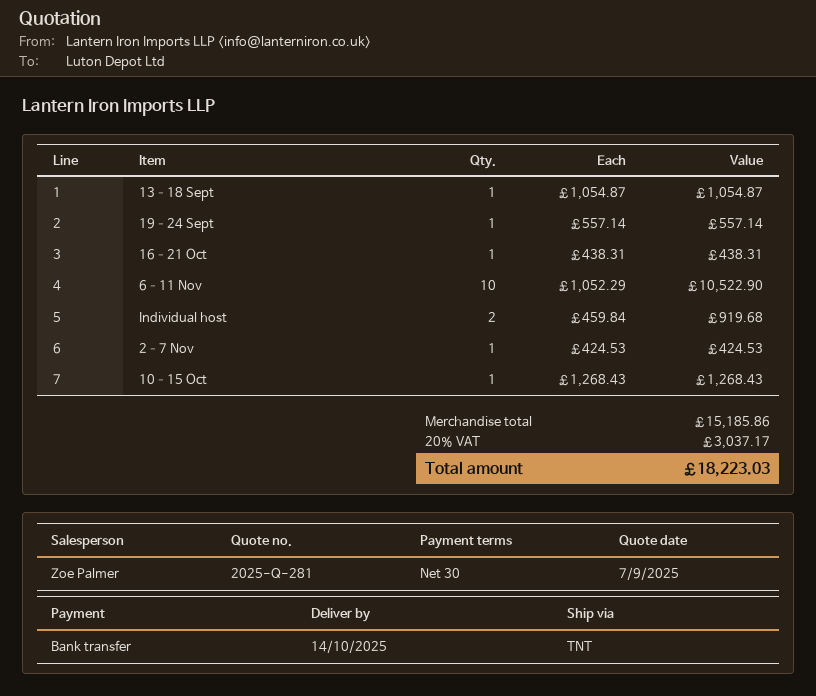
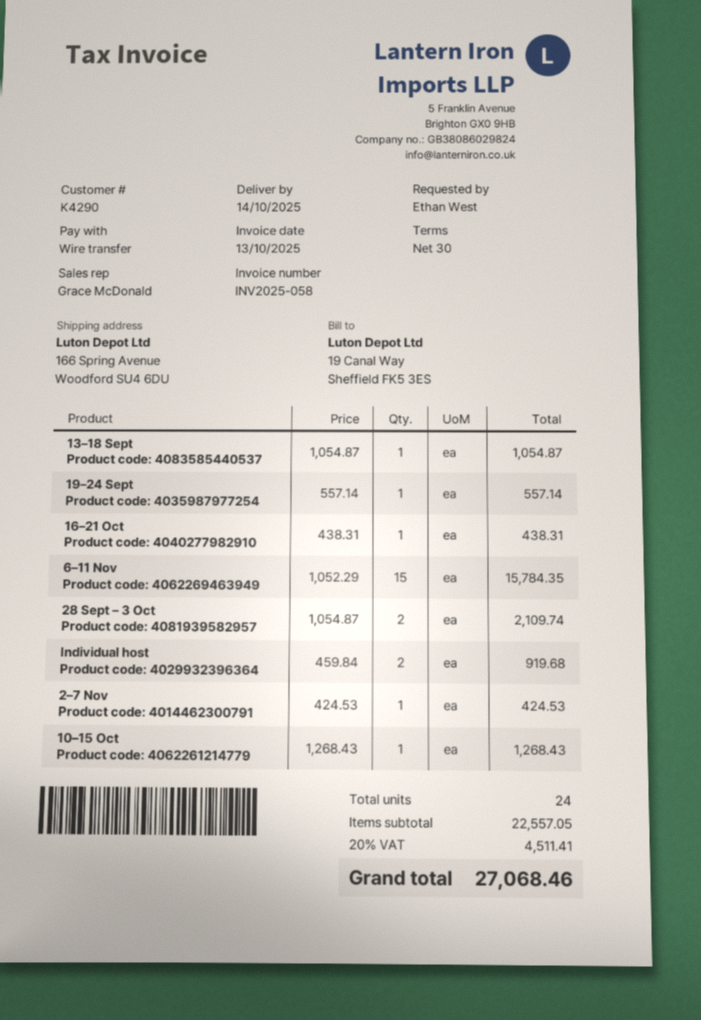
sales rep: Zoe Palmer -> Grace McDonald
6–11 Nov: 10 x 1052.29 = 10522.90 -> 15 x 1052.29 = 15784.35
28 Sept – 3 Oct: none -> 2 x 1054.87 = 2109.74
subtotal: 15185.86 -> 22557.05
tax: 20% = 3037.17 -> 20% = 4511.41
total: 18223.03 -> 27068.46

